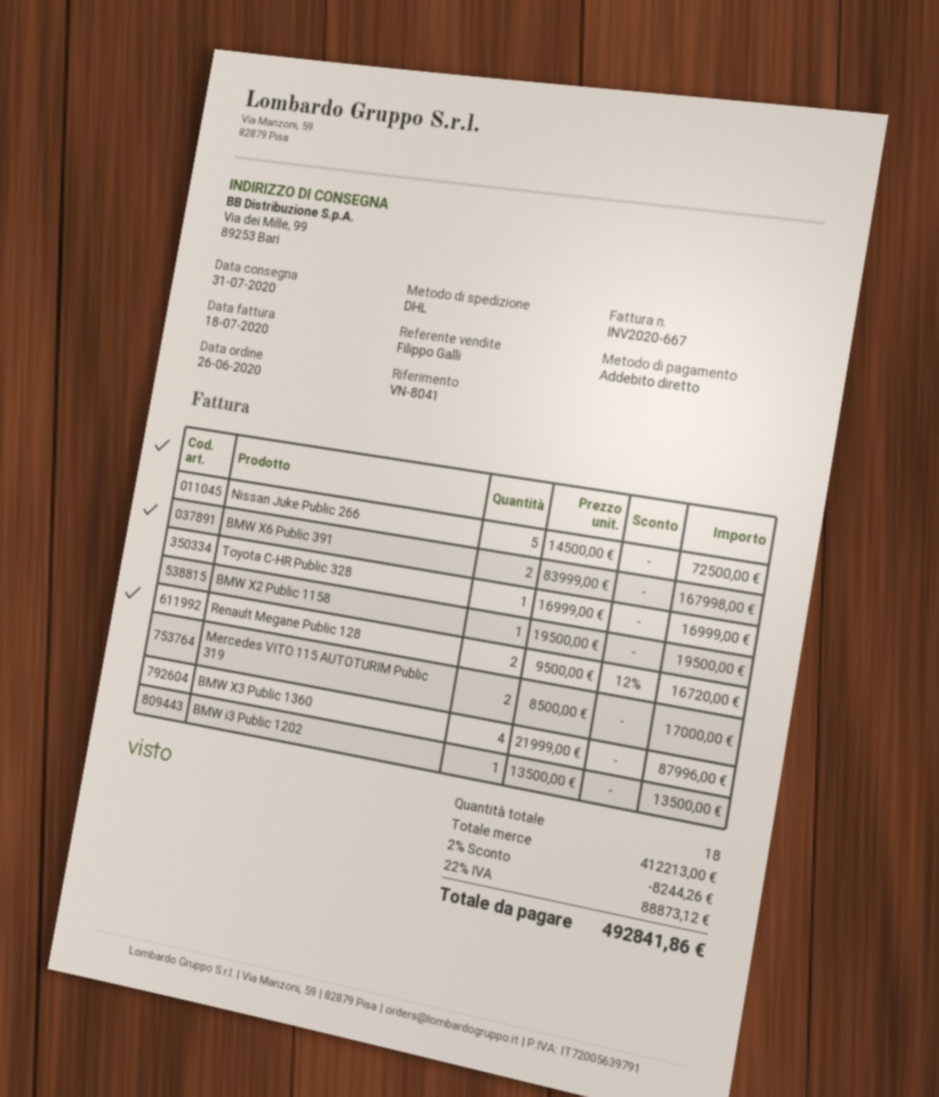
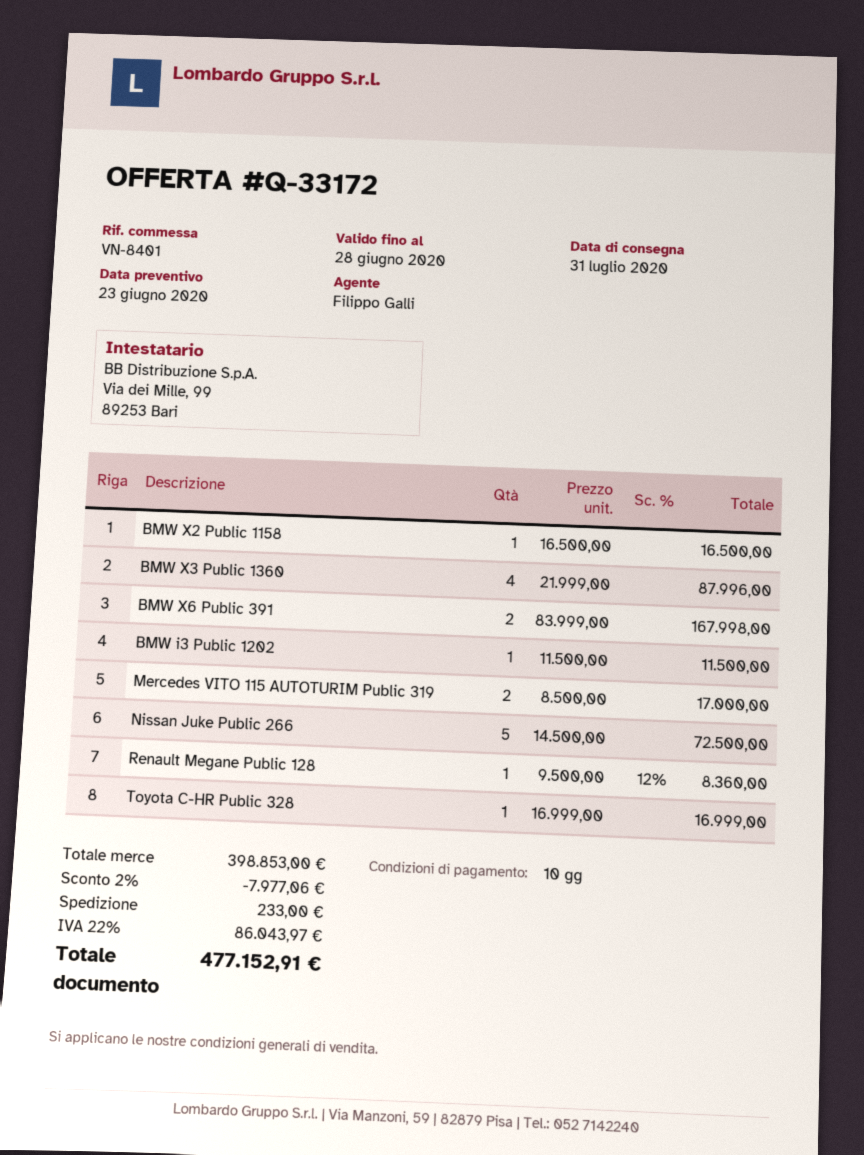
reference: VN-8041 -> VN-8401
BMW X2 Public 1158: 1 x 19500.00 = 19500.00 -> 1 x 16500.00 = 16500.00
Renault Megane Public 128: 2 x 9500.00 - 12% = 16720.00 -> 1 x 9500.00 - 12% = 8360.00
BMW i3 Public 1202: 1 x 13500.00 = 13500.00 -> 1 x 11500.00 = 11500.00
subtotal: 412213.00 -> 398853.00
discount: 2% = 8244.26 -> 2% = 7977.06
shipping: none -> 233.00
tax: 22% = 88873.12 -> 22% = 86043.97
total: 492841.86 -> 477152.91

